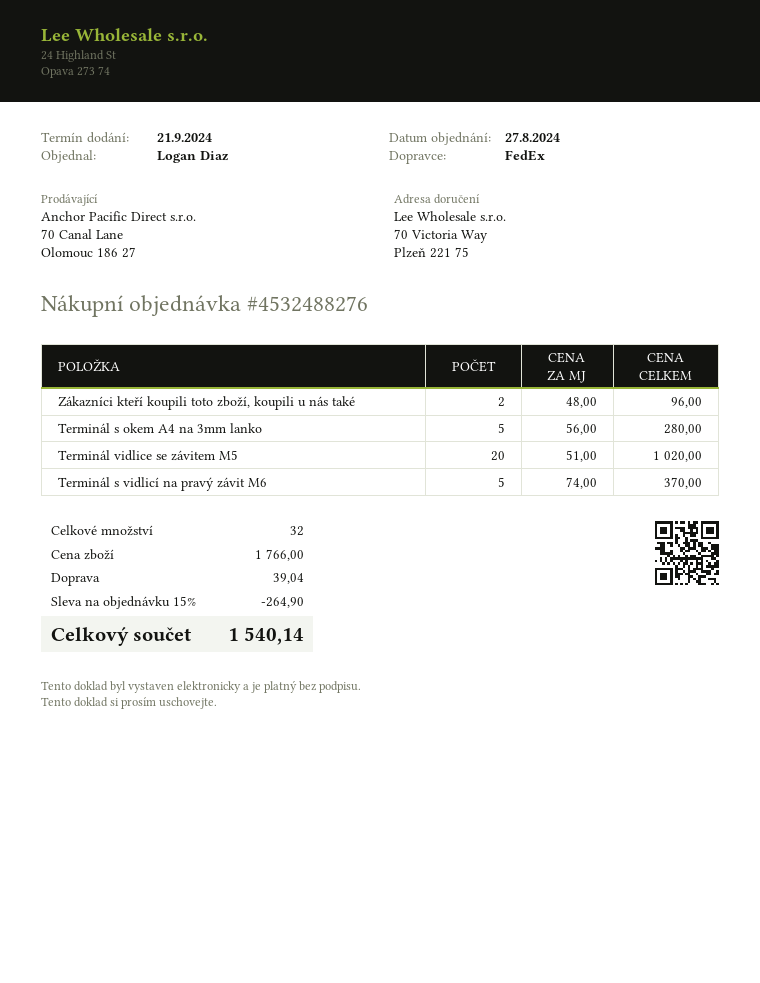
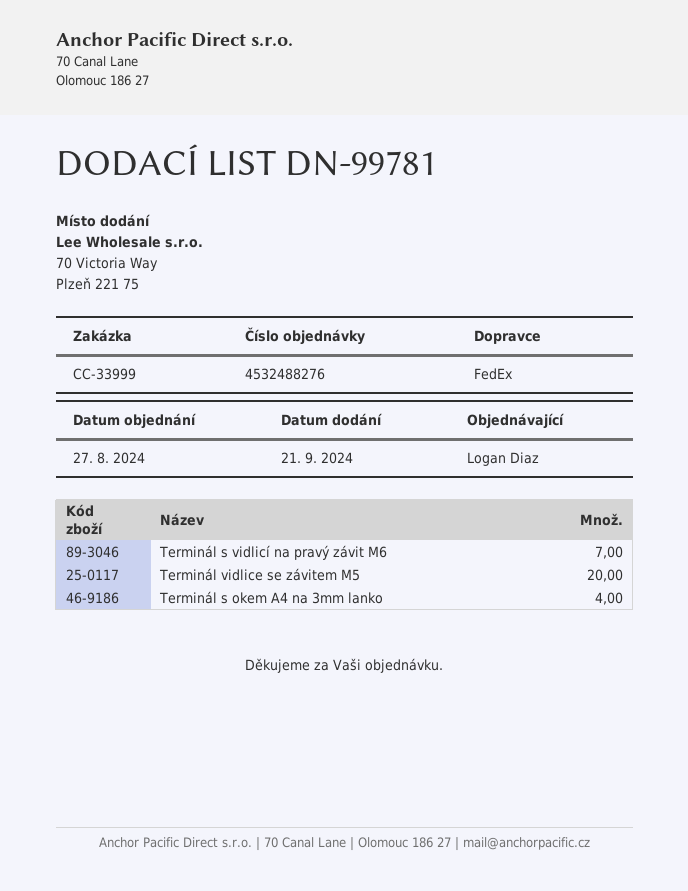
Zákazníci kteří koupili toto zboží, koupili u nás také: 2 -> none
Terminál s okem A4 na 3mm lanko: 5 -> 4
Terminál s vidlicí na pravý závit M6: 5 -> 7

